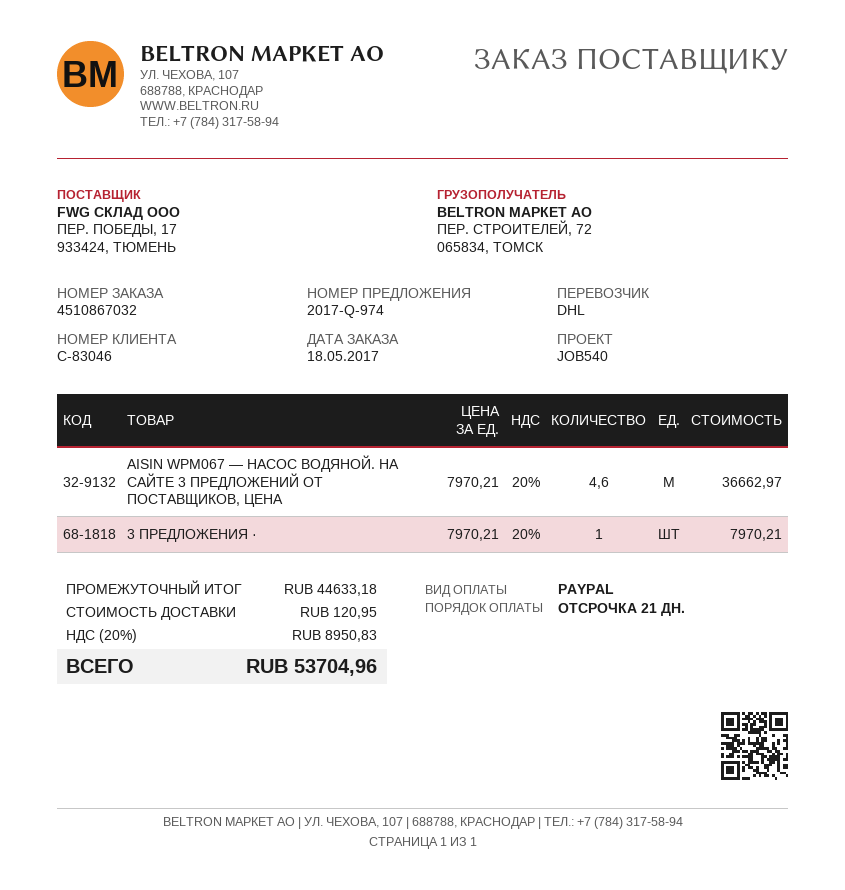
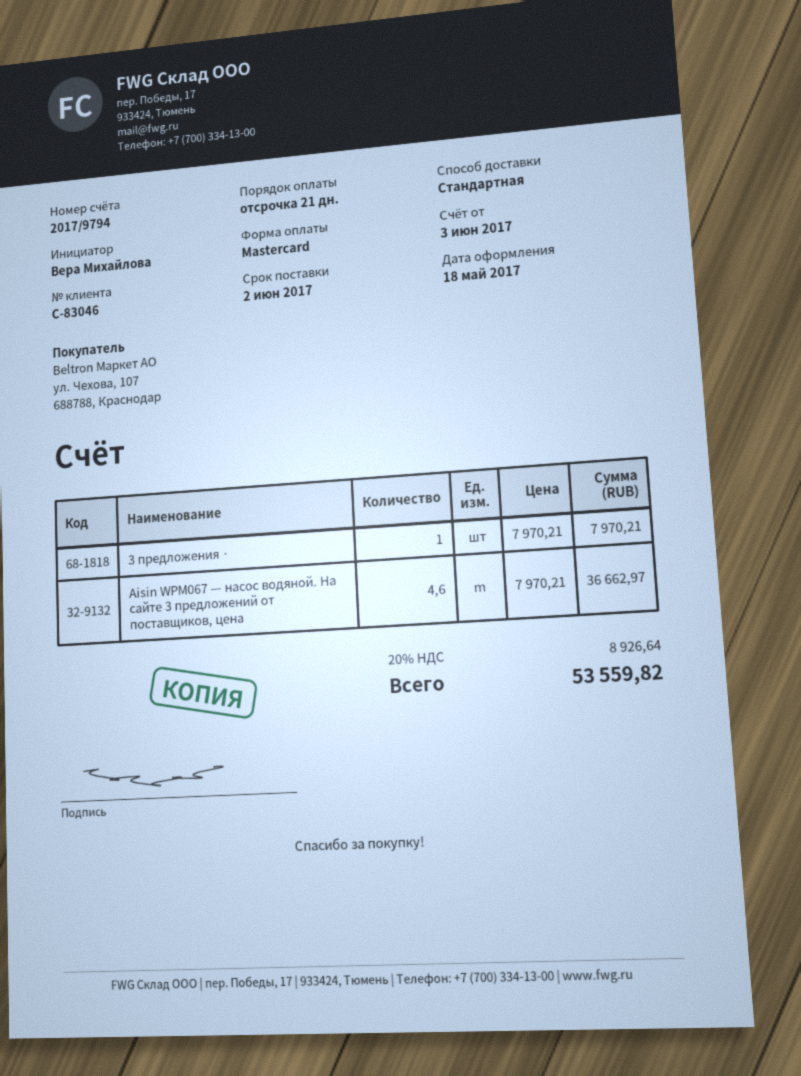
payment method: PayPal -> Mastercard
shipping method: DHL -> standard
shipping: 120.95 -> none
tax: 20% = 8950.83 -> 20% = 8926.64
total: 53704.96 -> 53559.82

